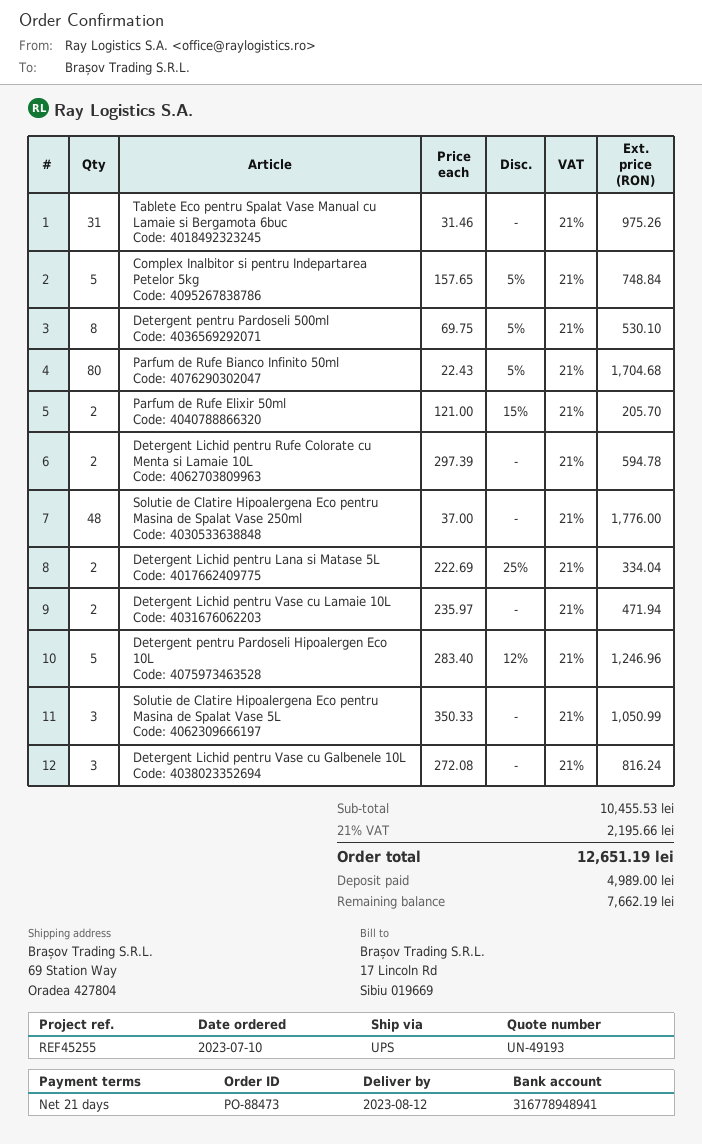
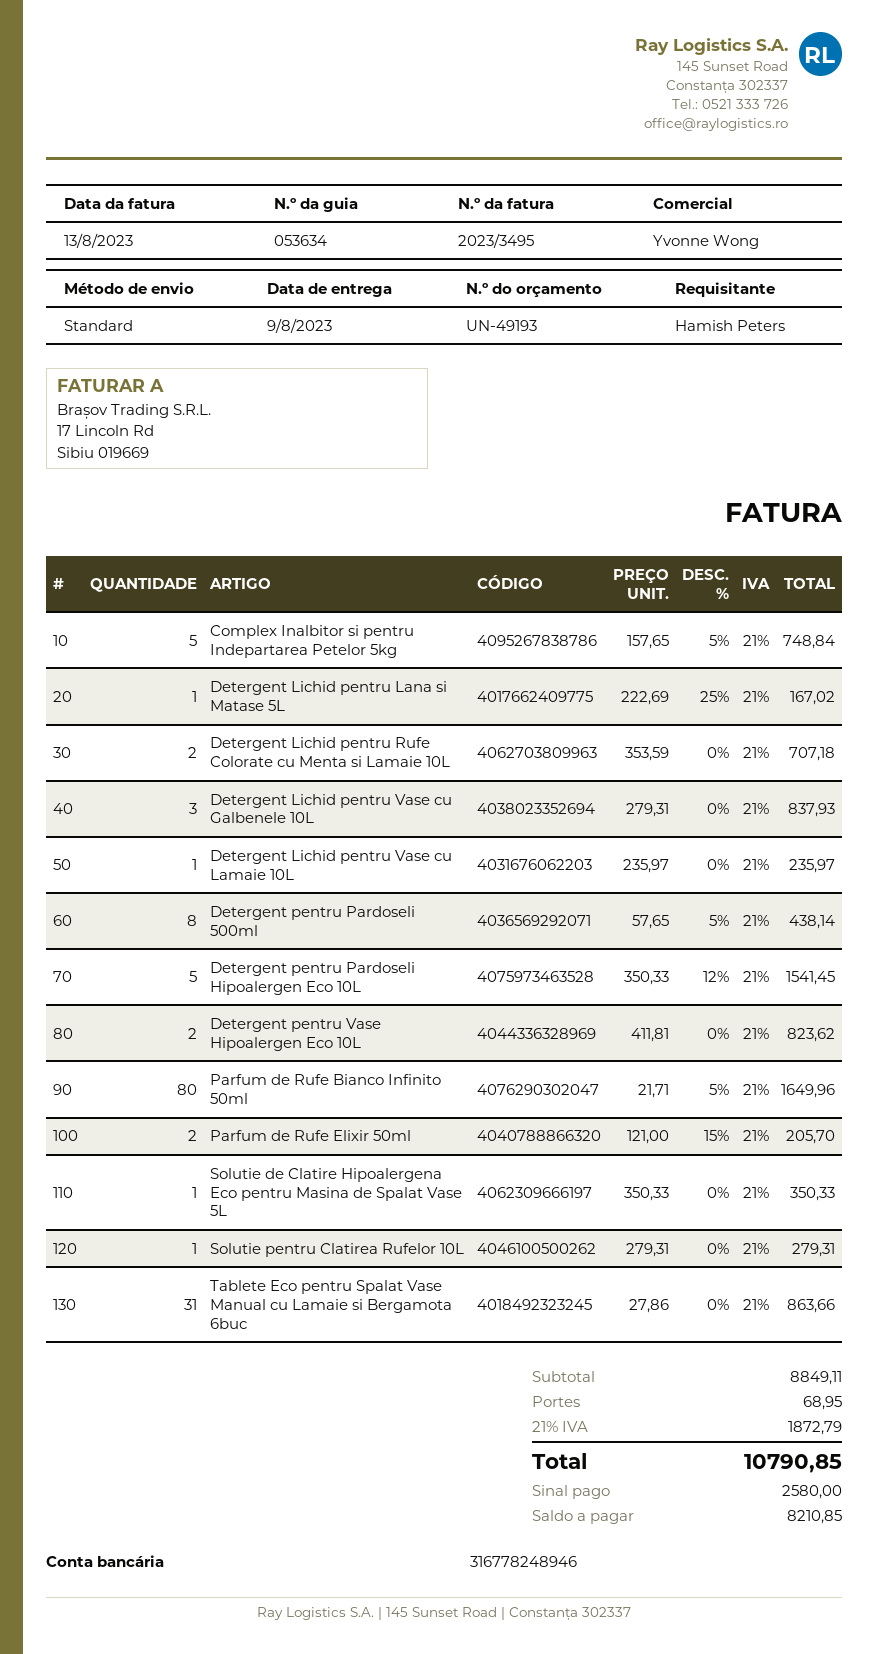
delivery date: 2023-08-12 -> 2023-08-09
bank account: 316778948941 -> 316778248946
shipping method: UPS -> standard
Tablete Eco pentru Spalat Vase Manual cu Lamaie si Bergamota 6buc: 31 x 31.46 = 975.26 -> 31 x 27.86 = 863.66
Detergent pentru Pardoseli 500ml: 8 x 69.75 - 5% = 530.10 -> 8 x 57.65 - 5% = 438.14
Parfum de Rufe Bianco Infinito 50ml: 80 x 22.43 - 5% = 1704.68 -> 80 x 21.71 - 5% = 1649.96
Detergent Lichid pentru Rufe Colorate cu Menta si Lamaie 10L: 2 x 297.39 = 594.78 -> 2 x 353.59 = 707.18
Solutie de Clatire Hipoalergena Eco pentru Masina de Spalat Vase 250ml: 48 x 37.00 = 1776.00 -> none
Detergent Lichid pentru Lana si Matase 5L: 2 x 222.69 - 25% = 334.04 -> 1 x 222.69 - 25% = 167.02
Detergent Lichid pentru Vase cu Lamaie 10L: 2 x 235.97 = 471.94 -> 1 x 235.97 = 235.97
Detergent pentru Pardoseli Hipoalergen Eco 10L: 5 x 283.40 - 12% = 1246.96 -> 5 x 350.33 - 12% = 1541.45
Solutie de Clatire Hipoalergena Eco pentru Masina de Spalat Vase 5L: 3 x 350.33 = 1050.99 -> 1 x 350.33 = 350.33
Detergent Lichid pentru Vase cu Galbenele 10L: 3 x 272.08 = 816.24 -> 3 x 279.31 = 837.93
Detergent pentru Vase Hipoalergen Eco 10L: none -> 2 x 411.81 = 823.62
Solutie pentru Clatirea Rufelor 10L: none -> 1 x 279.31 = 279.31
subtotal: 10455.53 -> 8849.11
shipping: none -> 68.95
tax: 21% = 2195.66 -> 21% = 1872.79
total: 12651.19 -> 10790.85
deposit: 4989.00 -> 2580.00
balance: 7662.19 -> 8210.85

